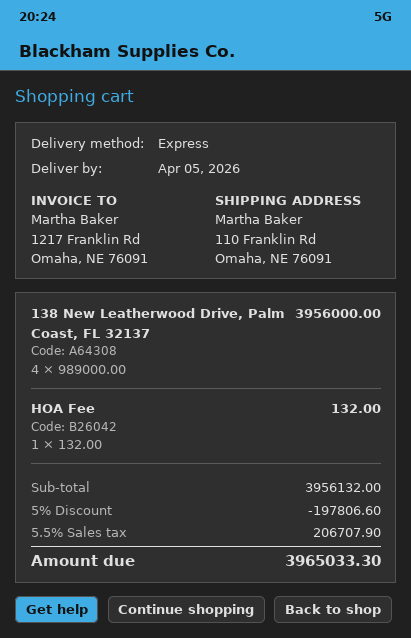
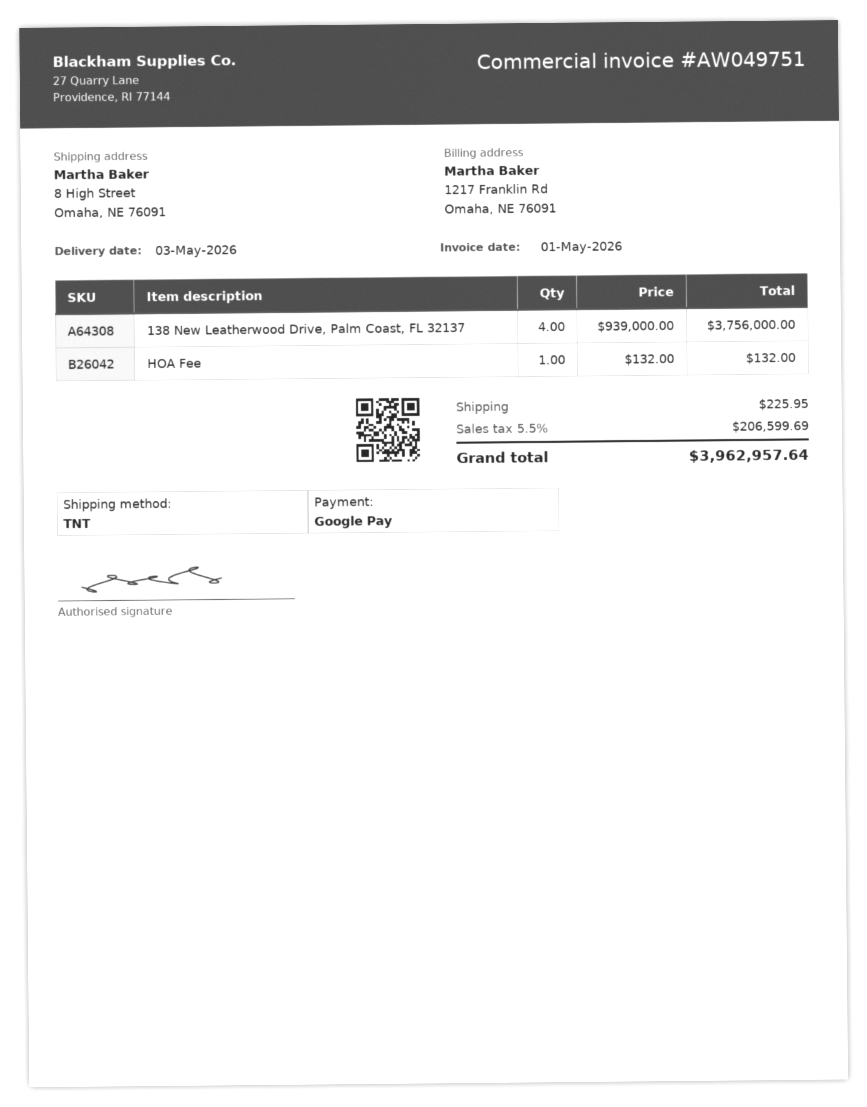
delivery date: 2026-04-05 -> 2026-05-03
shipping method: express -> TNT
ship to: 110 Franklin Rd, Omaha, NE 76091 -> 8 High Street, Omaha, NE 76091
138 New Leatherwood Drive, Palm Coast, FL 32137: 4 x 989000.00 = 3956000.00 -> 4 x 939000.00 = 3756000.00
discount: 5% = 197806.60 -> none
shipping: none -> 225.95
tax: 5.5% = 206707.90 -> 5.5% = 206599.69
total: 3965033.30 -> 3962957.64

